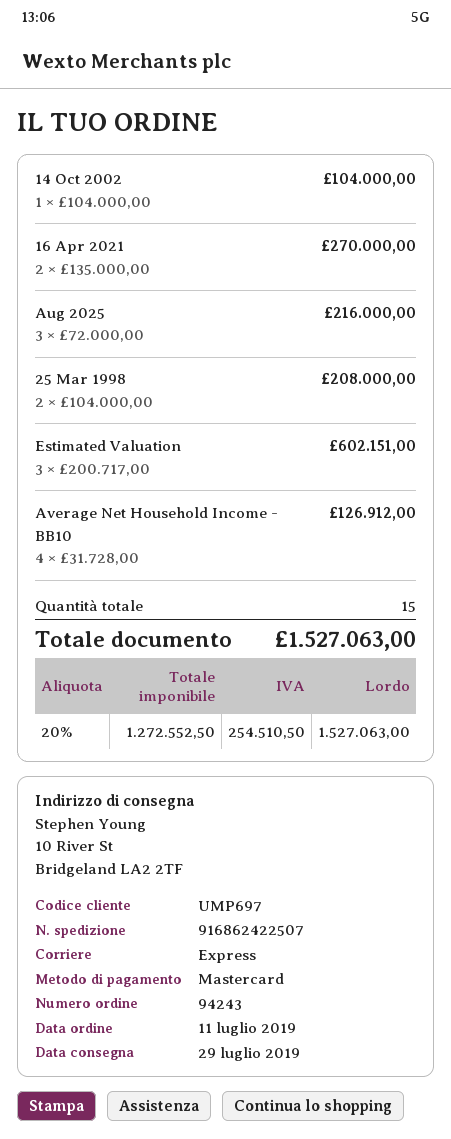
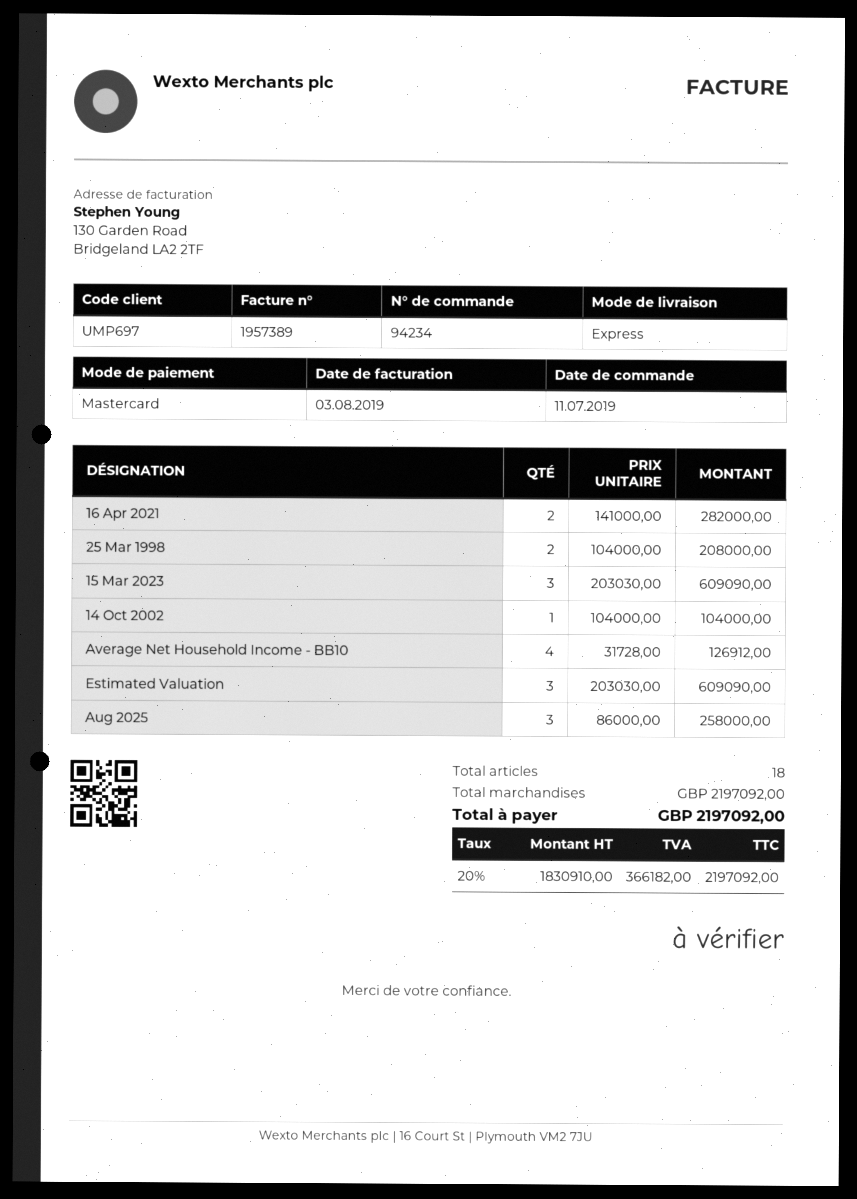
order number: 94243 -> 94234
16 Apr 2021: 2 x 135000.00 = 270000.00 -> 2 x 141000.00 = 282000.00
Aug 2025: 3 x 72000.00 = 216000.00 -> 3 x 86000.00 = 258000.00
Estimated Valuation: 3 x 200717.00 = 602151.00 -> 3 x 203030.00 = 609090.00
15 Mar 2023: none -> 3 x 203030.00 = 609090.00
total quantity: 15 -> 18
net: 1272552.50 -> 1830910.00
tax: 20% = 254510.50 -> 20% = 366182.00
total: 1527063.00 -> 2197092.00

